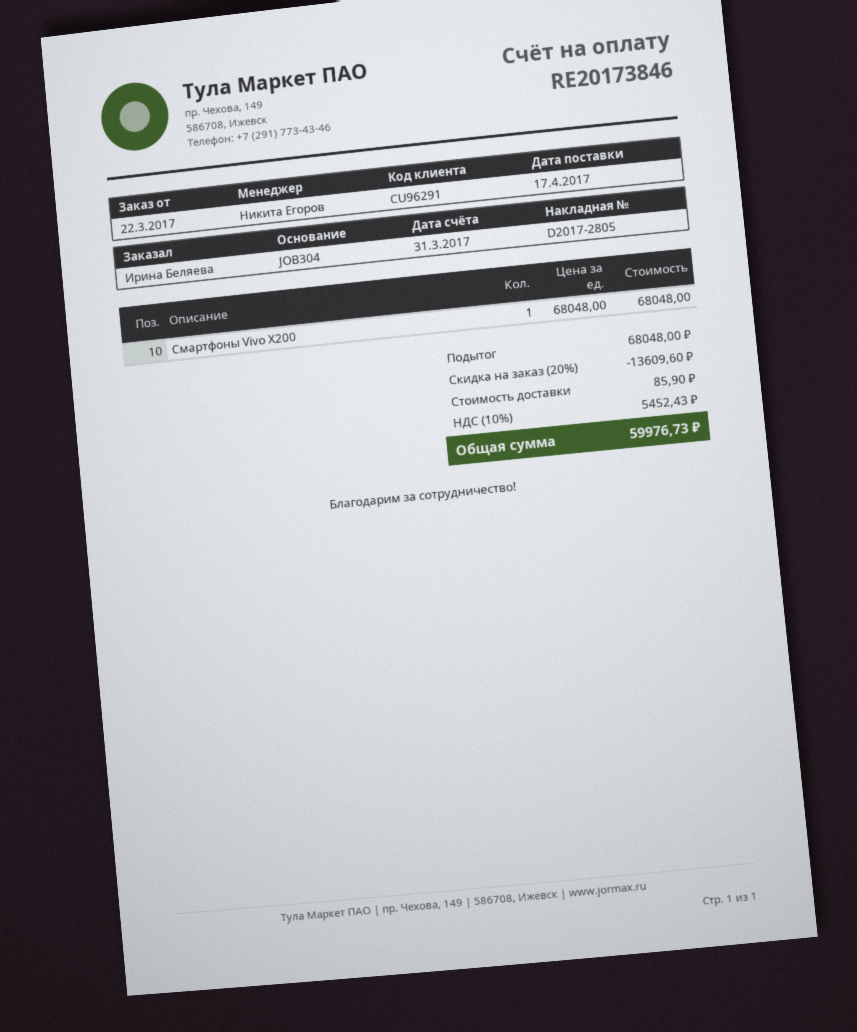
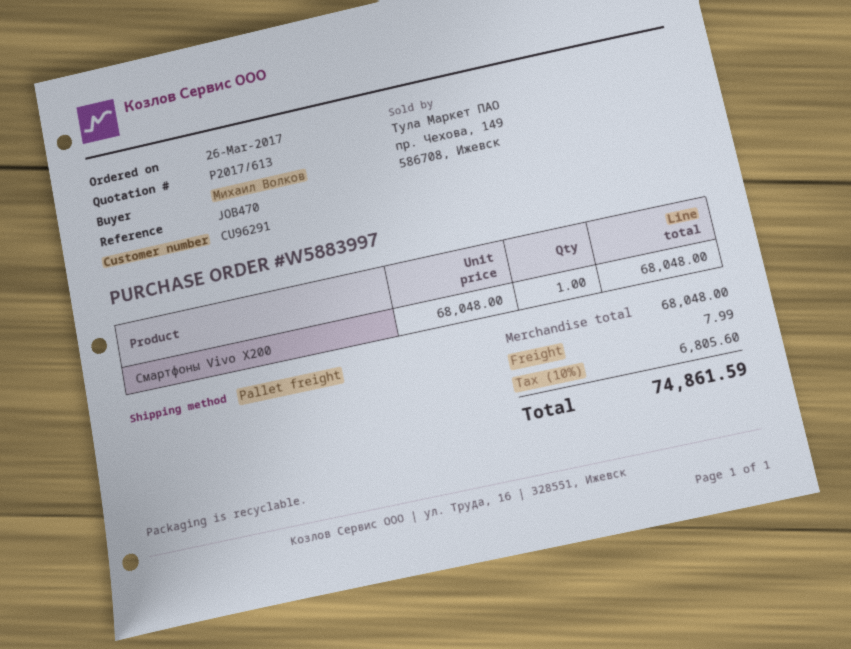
order date: 2017-03-22 -> 2017-03-26
reference: JOB304 -> JOB470
ordered by: Ирина Беляева -> Михаил Волков
discount: 20% = 13609.60 -> none
shipping: 85.90 -> 7.99
tax: 10% = 5452.43 -> 10% = 6805.60
total: 59976.73 -> 74861.59

